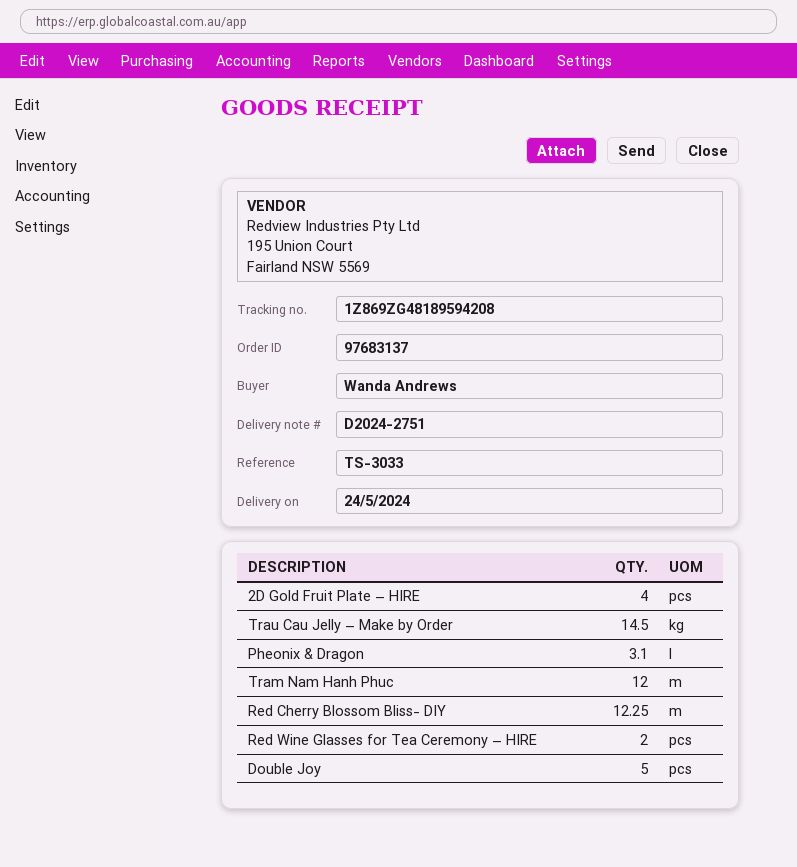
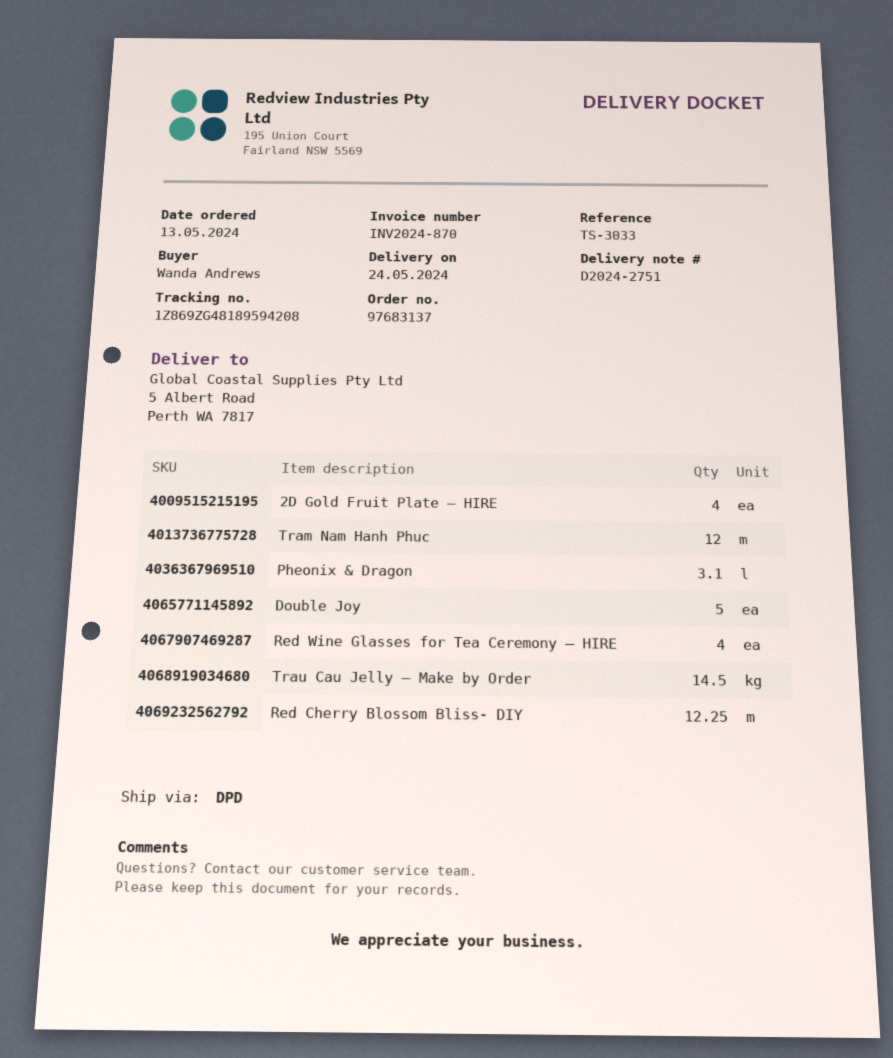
Red Wine Glasses for Tea Ceremony – HIRE: 2 -> 4

